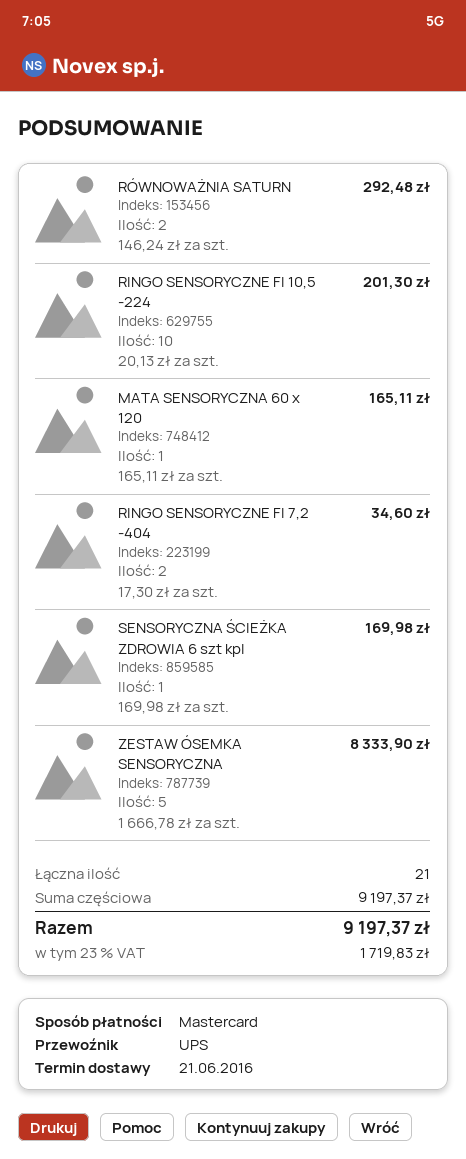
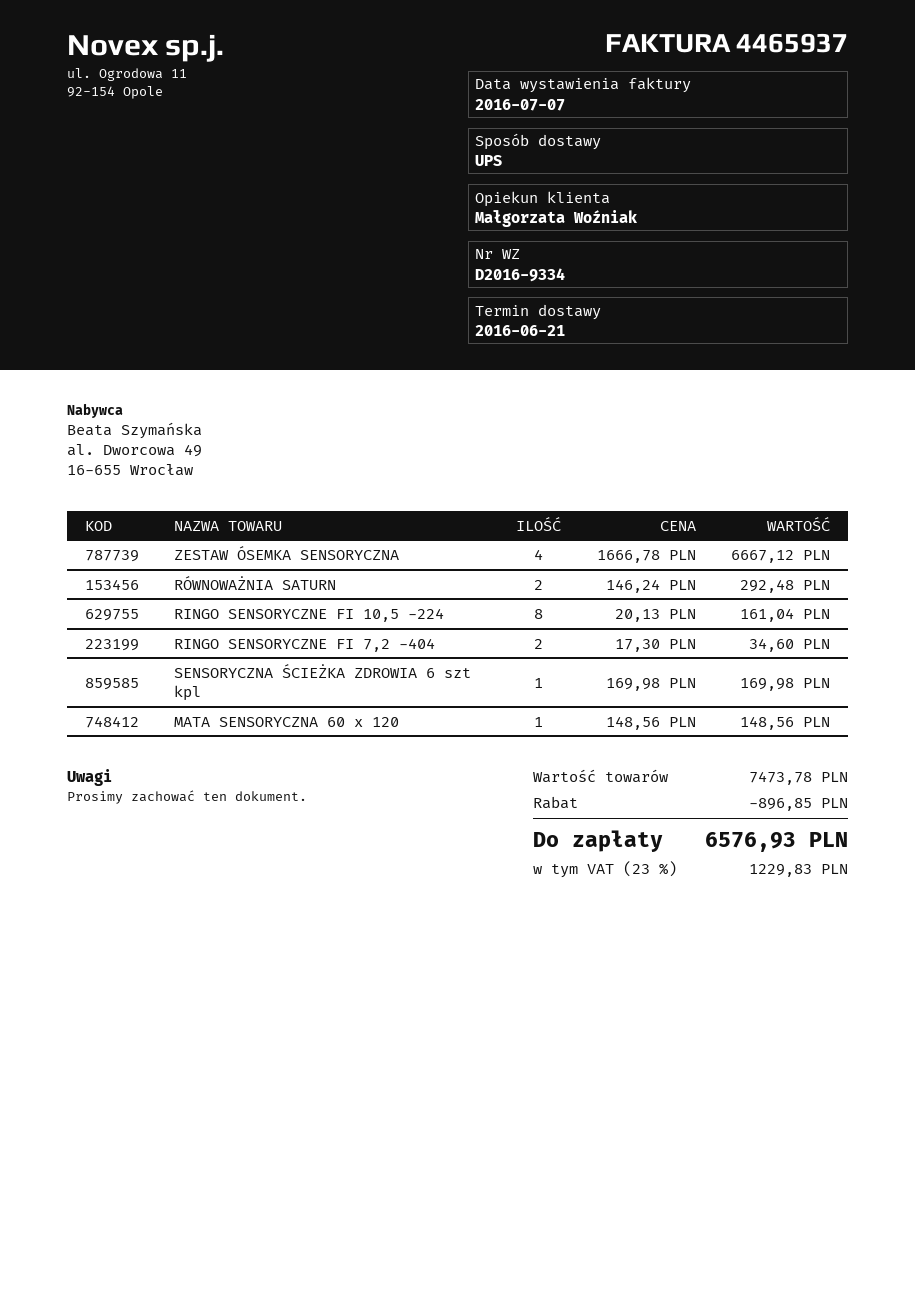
RINGO SENSORYCZNE FI 10,5 -224: 10 x 20.13 = 201.30 -> 8 x 20.13 = 161.04
MATA SENSORYCZNA 60 x 120: 1 x 165.11 = 165.11 -> 1 x 148.56 = 148.56
ZESTAW ÓSEMKA SENSORYCZNA: 5 x 1666.78 = 8333.90 -> 4 x 1666.78 = 6667.12
subtotal: 9197.37 -> 7473.78
discount: none -> 896.85
tax: 23% = 1719.83 -> 23% = 1229.83
total: 9197.37 -> 6576.93

